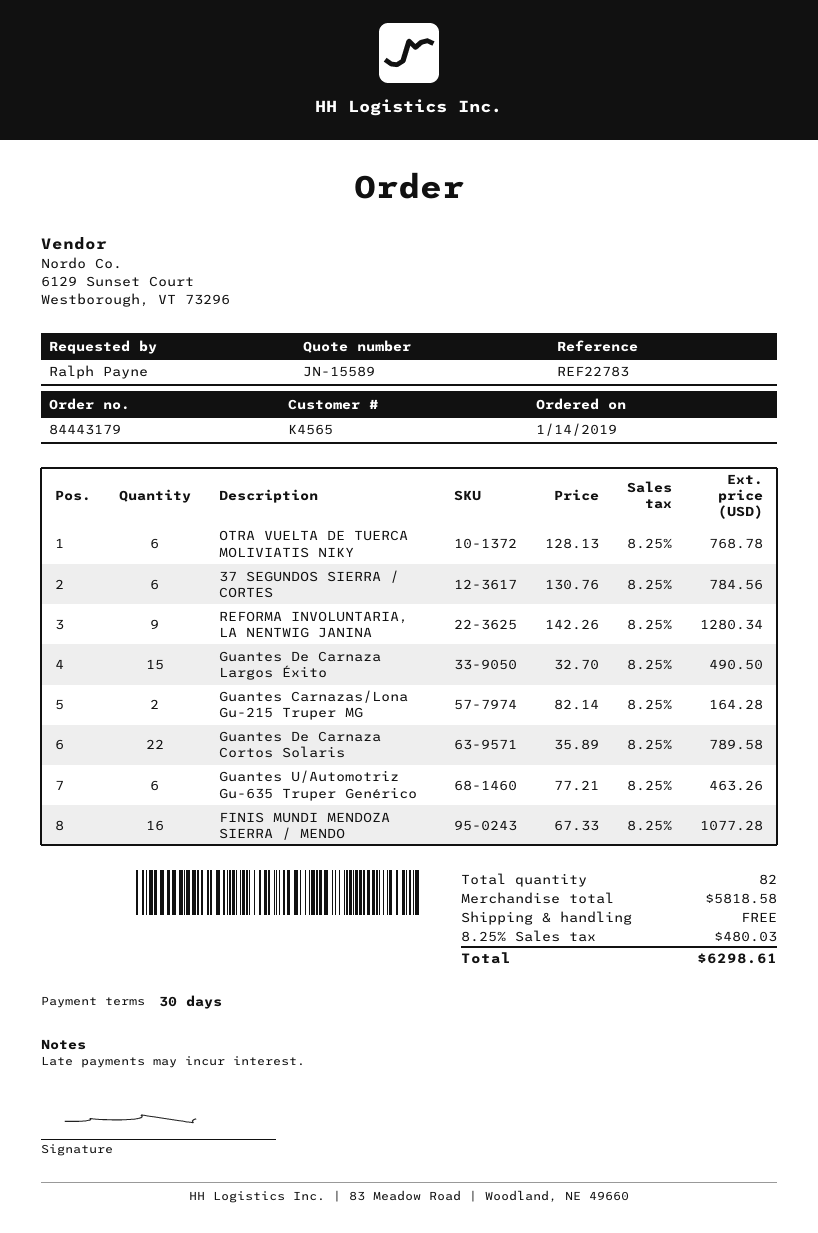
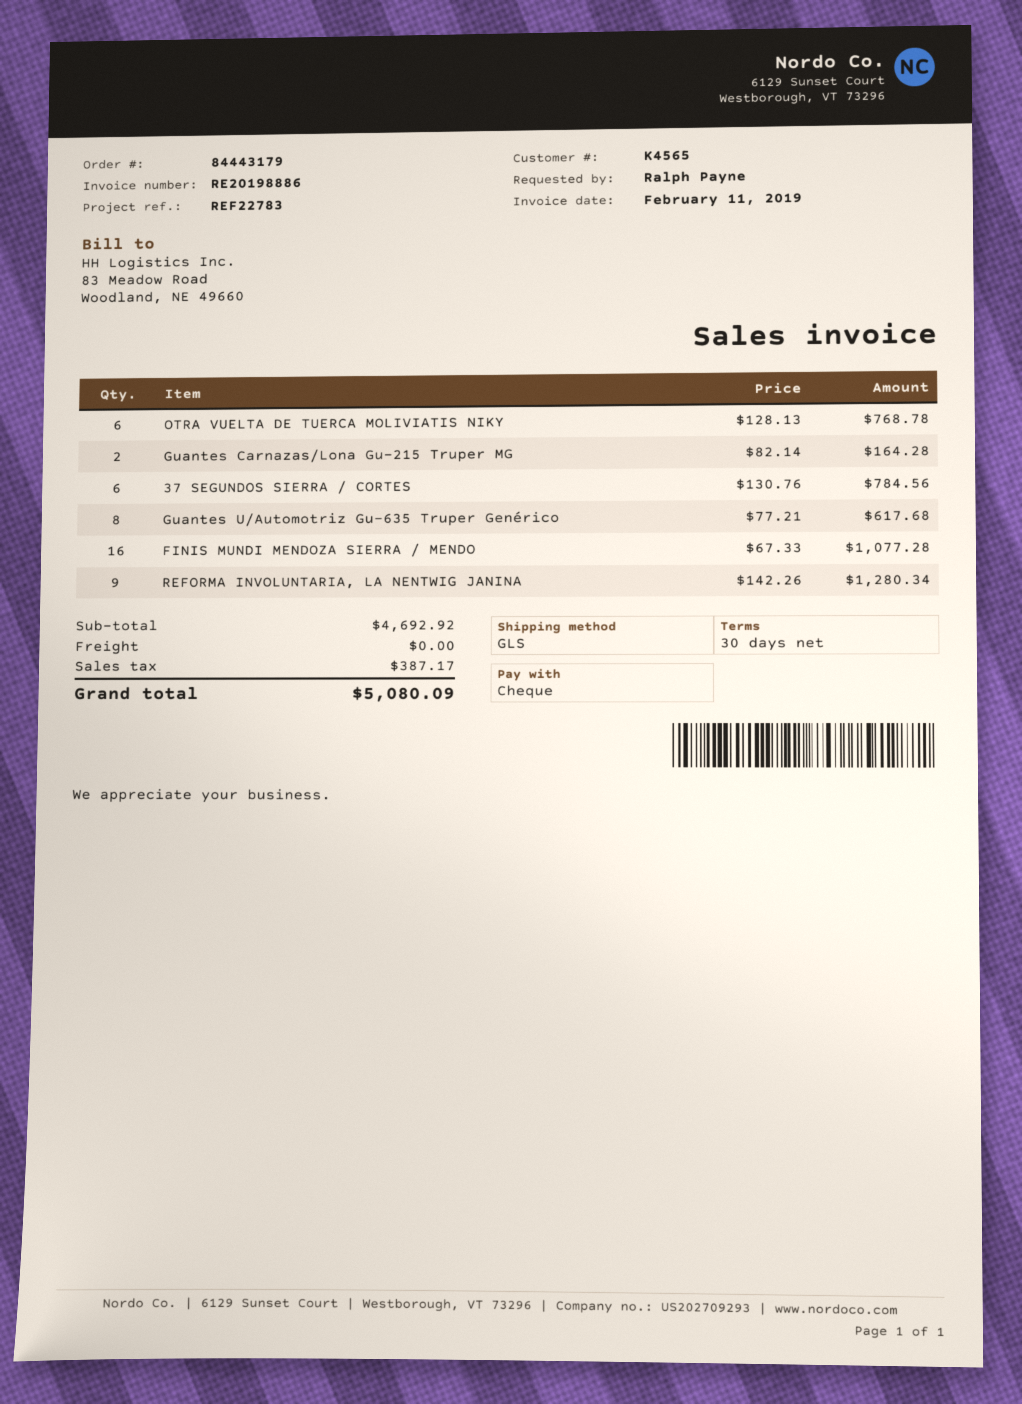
Guantes De Carnaza Largos Éxito: 15 x 32.70 = 490.50 -> none
Guantes De Carnaza Cortos Solaris: 22 x 35.89 = 789.58 -> none
Guantes U/Automotriz Gu-635 Truper Genérico: 6 x 77.21 = 463.26 -> 8 x 77.21 = 617.68
subtotal: 5818.58 -> 4692.92
tax: 480.03 -> 387.17
total: 6298.61 -> 5080.09

